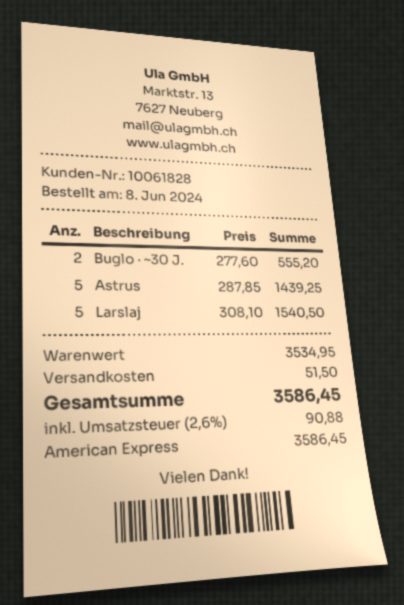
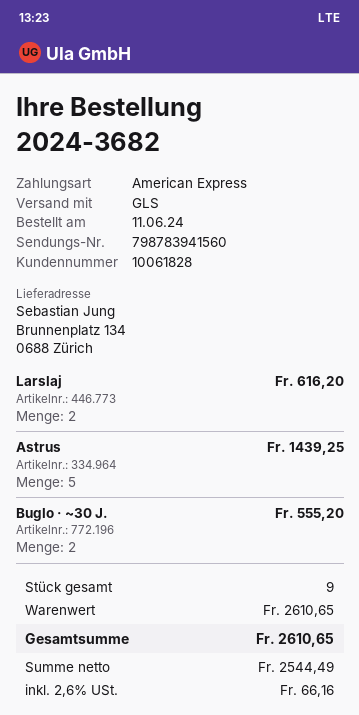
order date: 2024-06-08 -> 2024-06-11
Larslaj: 5 for 1540.50 -> 2 for 616.20
subtotal: 3534.95 -> 2610.65
shipping: 51.50 -> none
tax: 2.6% = 90.88 -> 2.6% = 66.16
total: 3586.45 -> 2610.65

